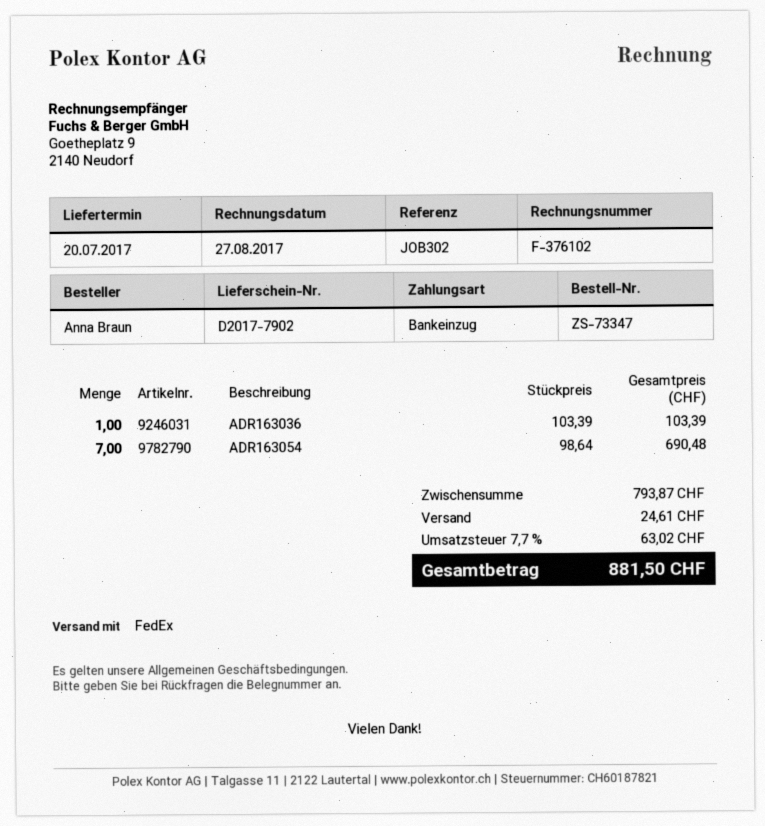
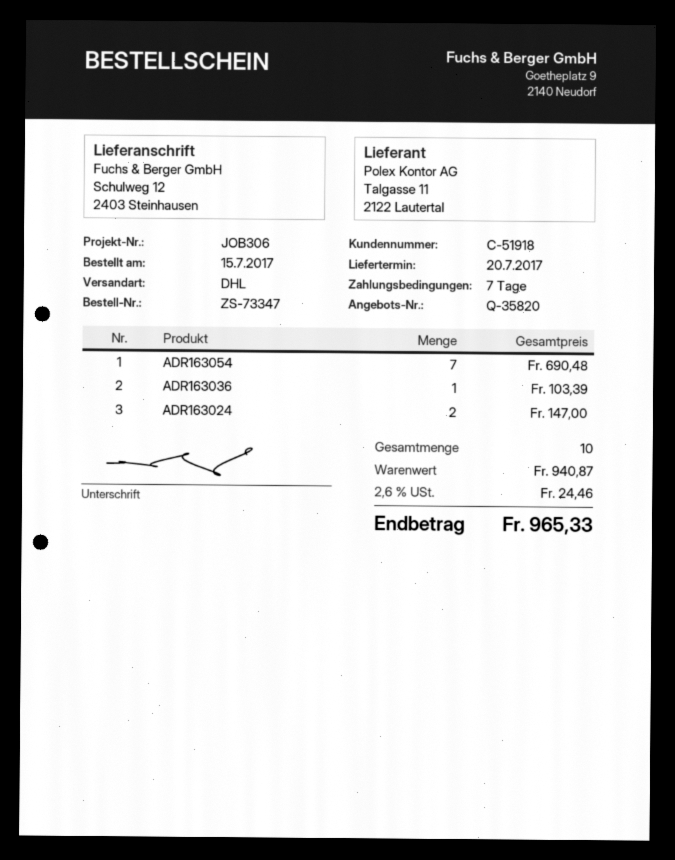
reference: JOB302 -> JOB306
shipping method: FedEx -> DHL
ADR163024: none -> 2 for 147.00
subtotal: 793.87 -> 940.87
shipping: 24.61 -> none
tax: 7.7% = 63.02 -> 2.6% = 24.46
total: 881.50 -> 965.33

